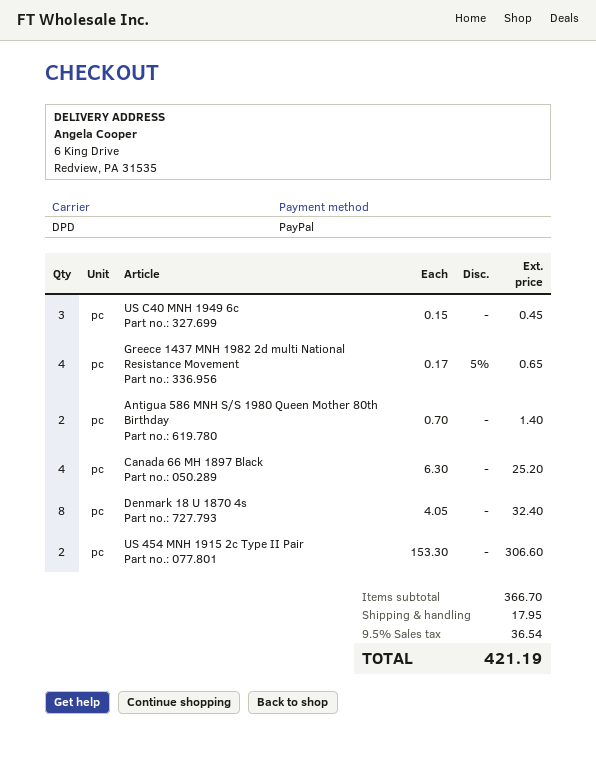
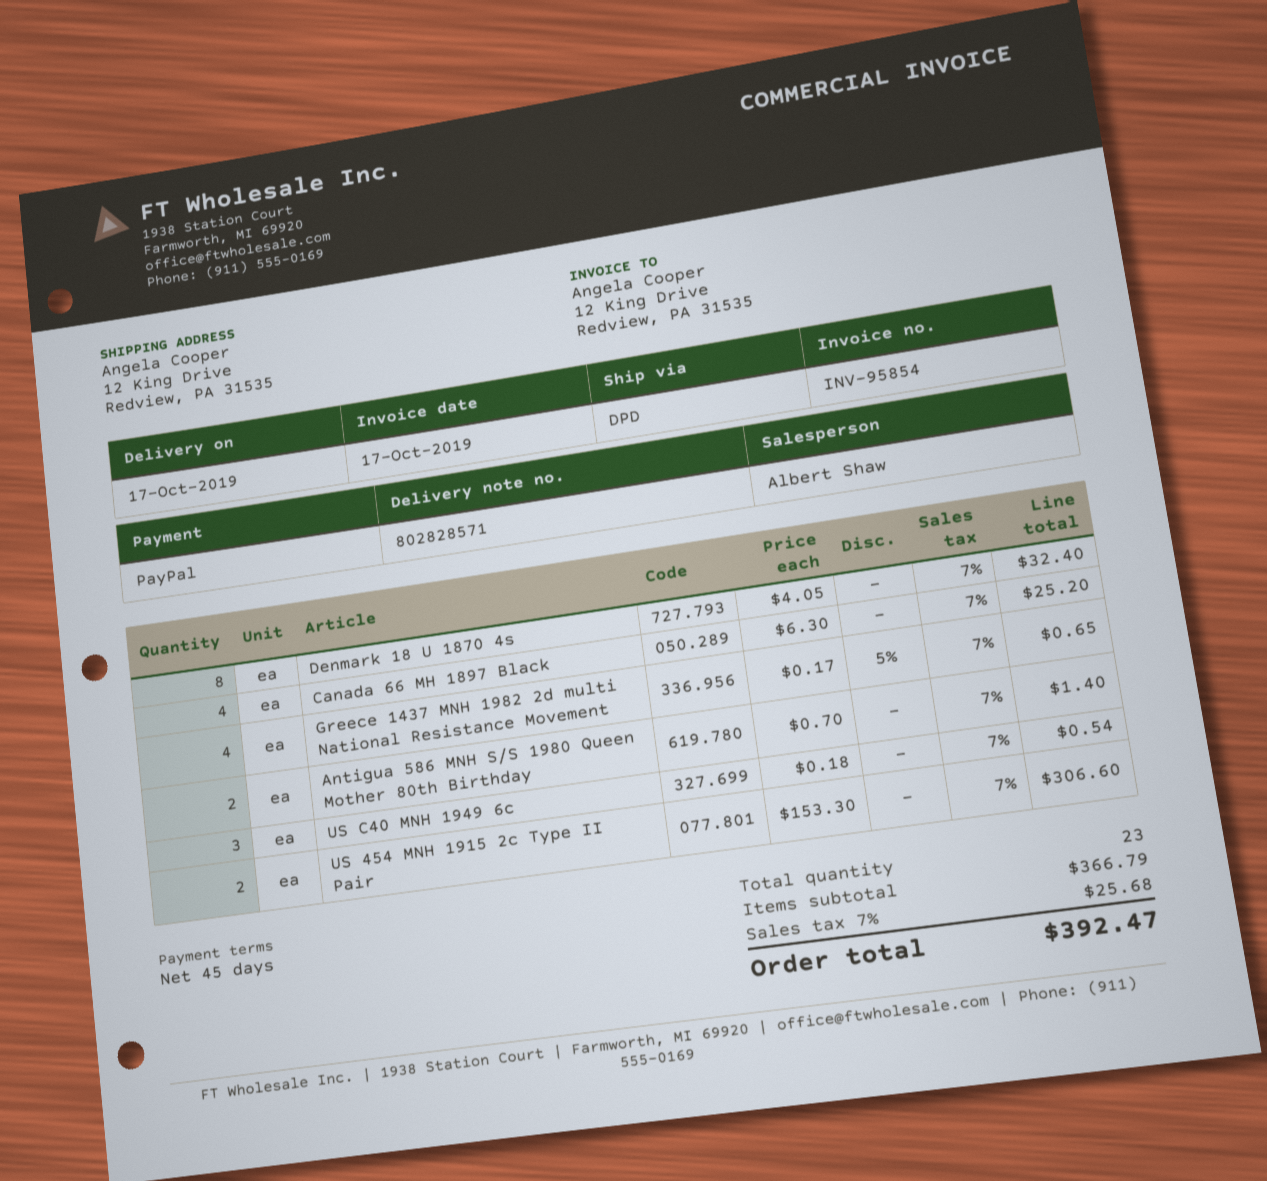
ship to: 6 King Drive, Redview, PA 31535 -> 12 King Drive, Redview, PA 31535
US C40 MNH 1949 6c: 3 x 0.15 = 0.45 -> 3 x 0.18 = 0.54
subtotal: 366.70 -> 366.79
shipping: 17.95 -> none
tax: 9.5% = 36.54 -> 7% = 25.68
total: 421.19 -> 392.47

